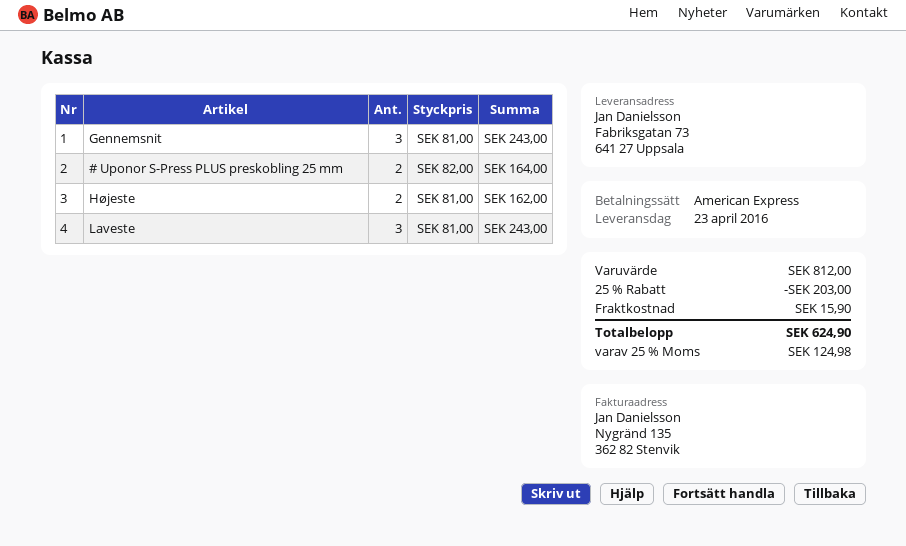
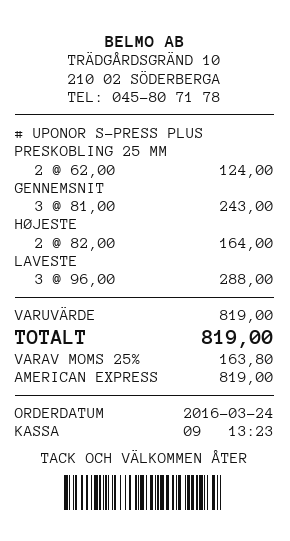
# Uponor S-Press PLUS preskobling 25 mm: 2 x 82.00 = 164.00 -> 2 x 62.00 = 124.00
Højeste: 2 x 81.00 = 162.00 -> 2 x 82.00 = 164.00
Laveste: 3 x 81.00 = 243.00 -> 3 x 96.00 = 288.00
subtotal: 812.00 -> 819.00
discount: 25% = 203.00 -> none
shipping: 15.90 -> none
tax: 25% = 124.98 -> 25% = 163.80
total: 624.90 -> 819.00

